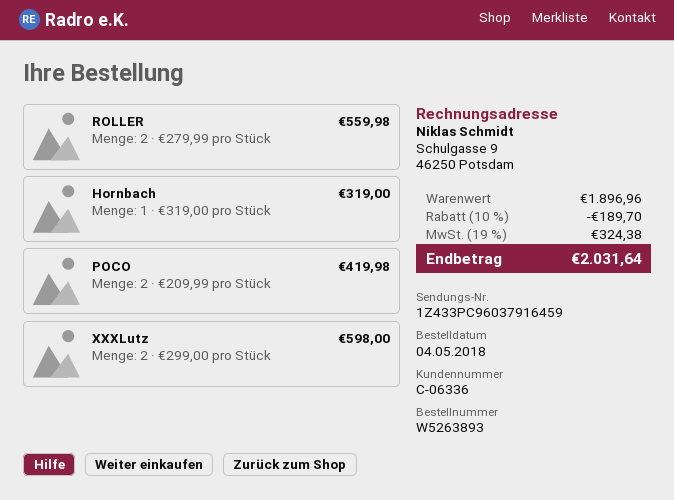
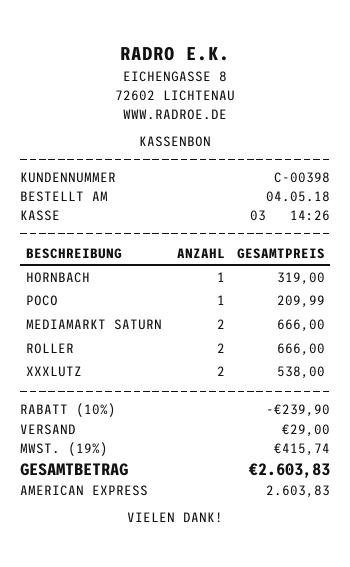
customer number: C-06336 -> C-00398
ROLLER: 2 for 559.98 -> 2 for 666.00
POCO: 2 for 419.98 -> 1 for 209.99
XXXLutz: 2 for 598.00 -> 2 for 538.00
MEDIAMARKT SATURN: none -> 2 for 666.00
discount: 10% = 189.70 -> 10% = 239.90
shipping: none -> 29.00
tax: 19% = 324.38 -> 19% = 415.74
total: 2031.64 -> 2603.83

